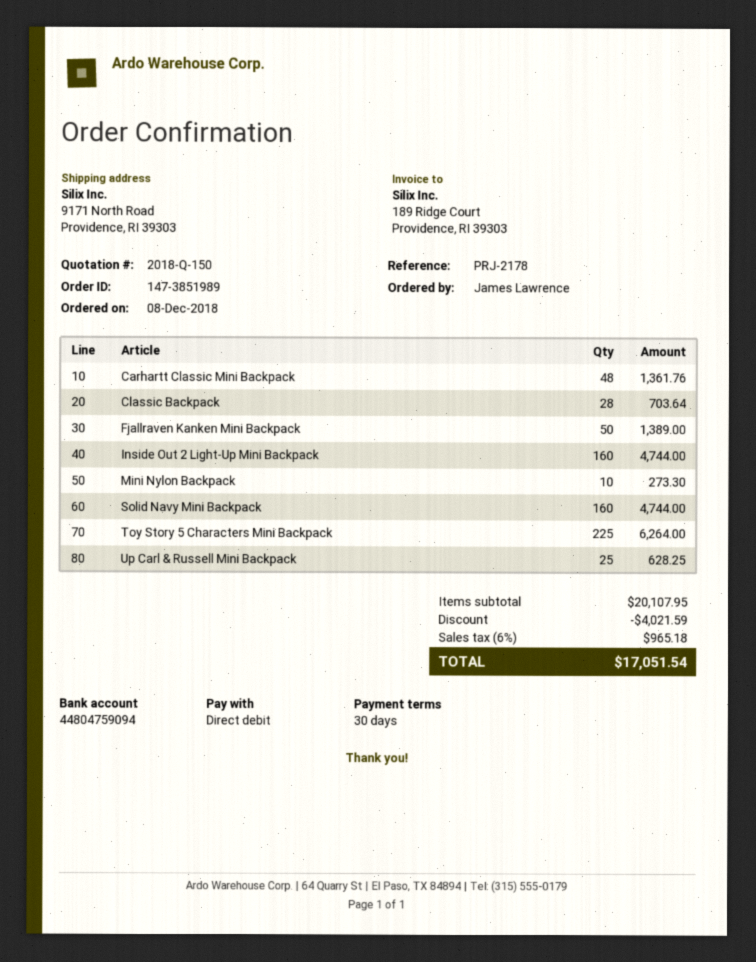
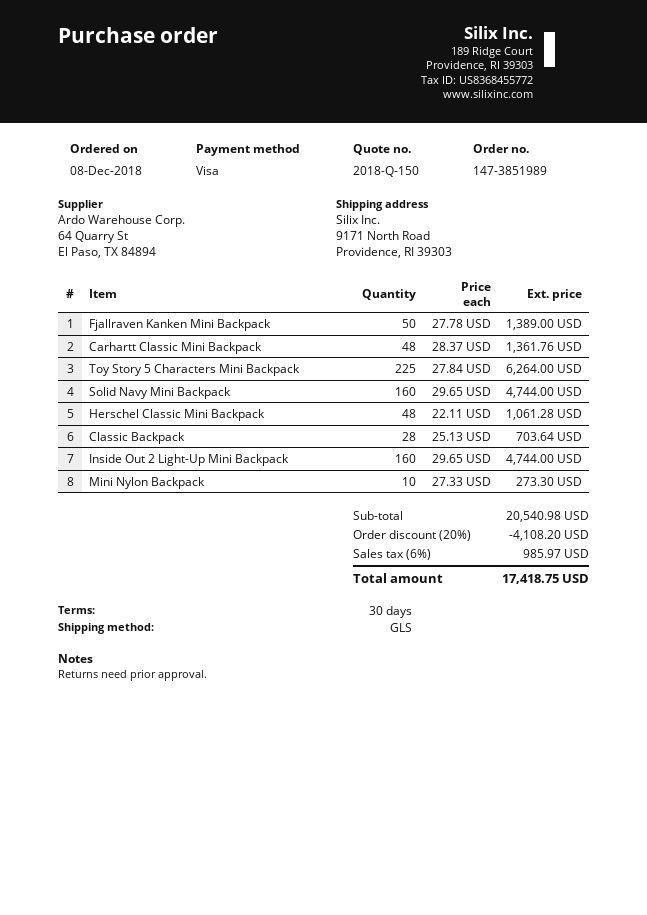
payment method: direct debit -> Visa
Up Carl & Russell Mini Backpack: 25 for 628.25 -> none
Herschel Classic Mini Backpack: none -> 48 for 1061.28
subtotal: 20107.95 -> 20540.98
discount: 4021.59 -> 4108.20
tax: 6% = 965.18 -> 6% = 985.97
total: 17051.54 -> 17418.75

